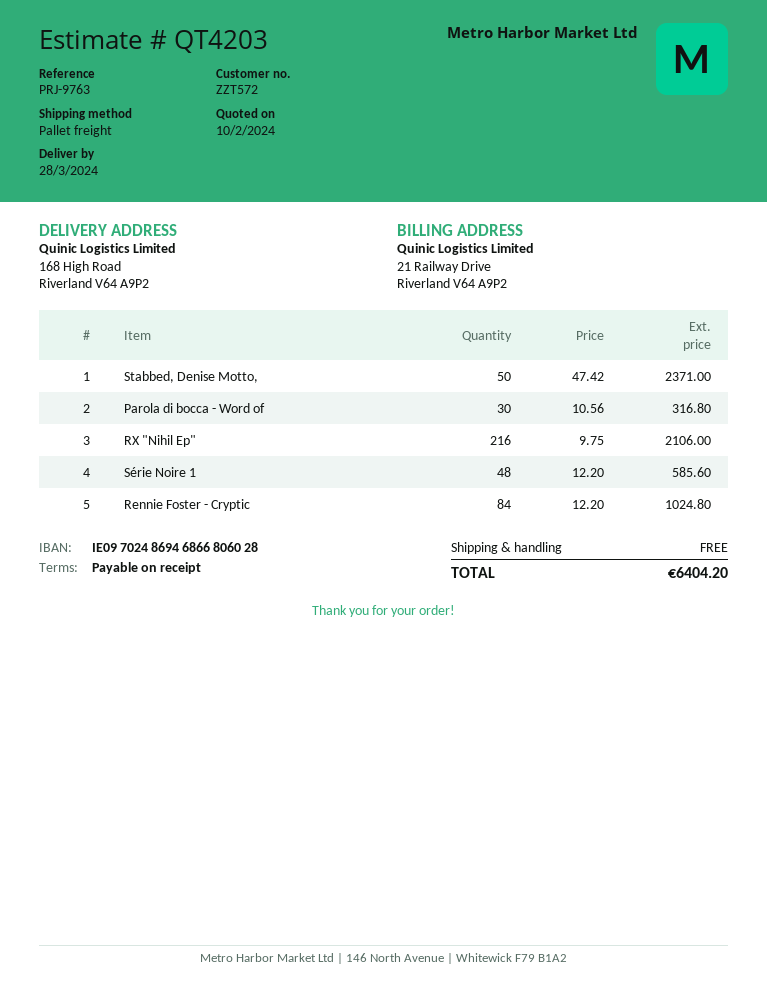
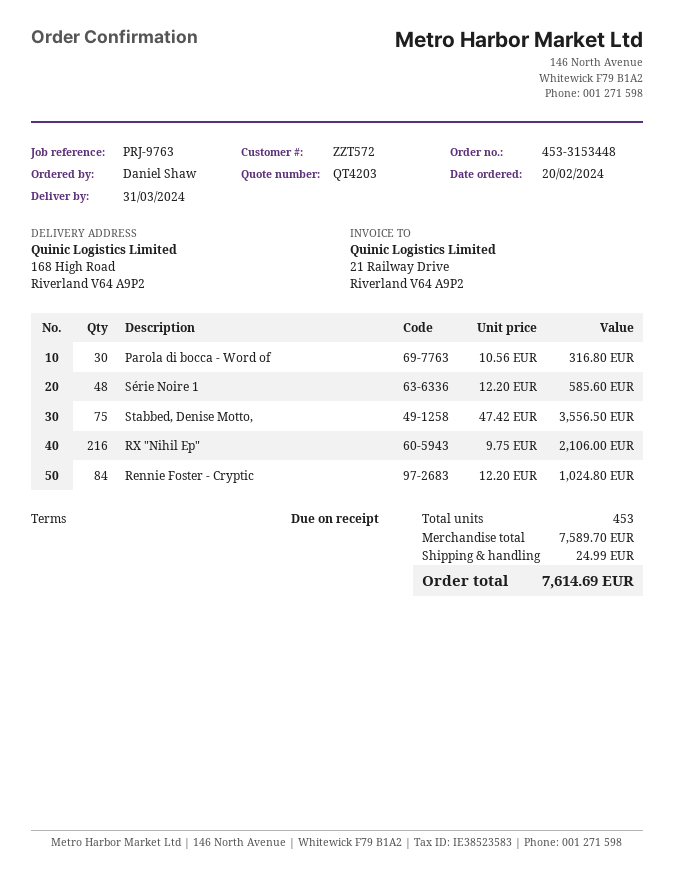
delivery date: 2024-03-28 -> 2024-03-31
Stabbed, Denise Motto,: 50 x 47.42 = 2371.00 -> 75 x 47.42 = 3556.50
shipping: 0.00 -> 24.99
total: 6404.20 -> 7614.69

